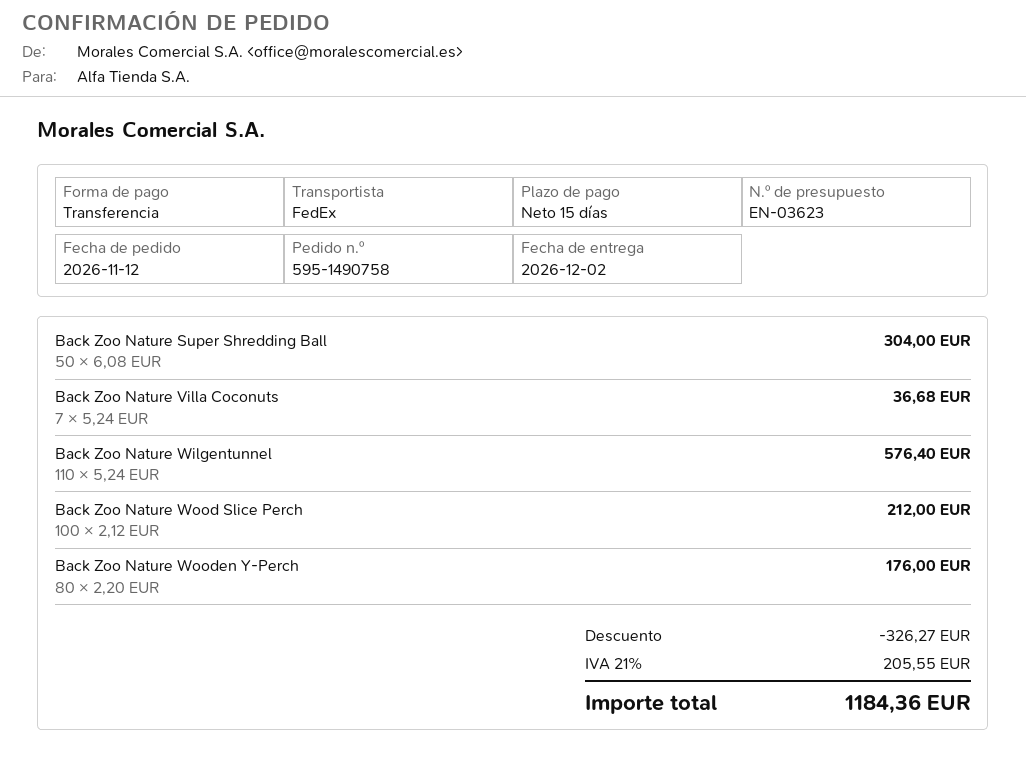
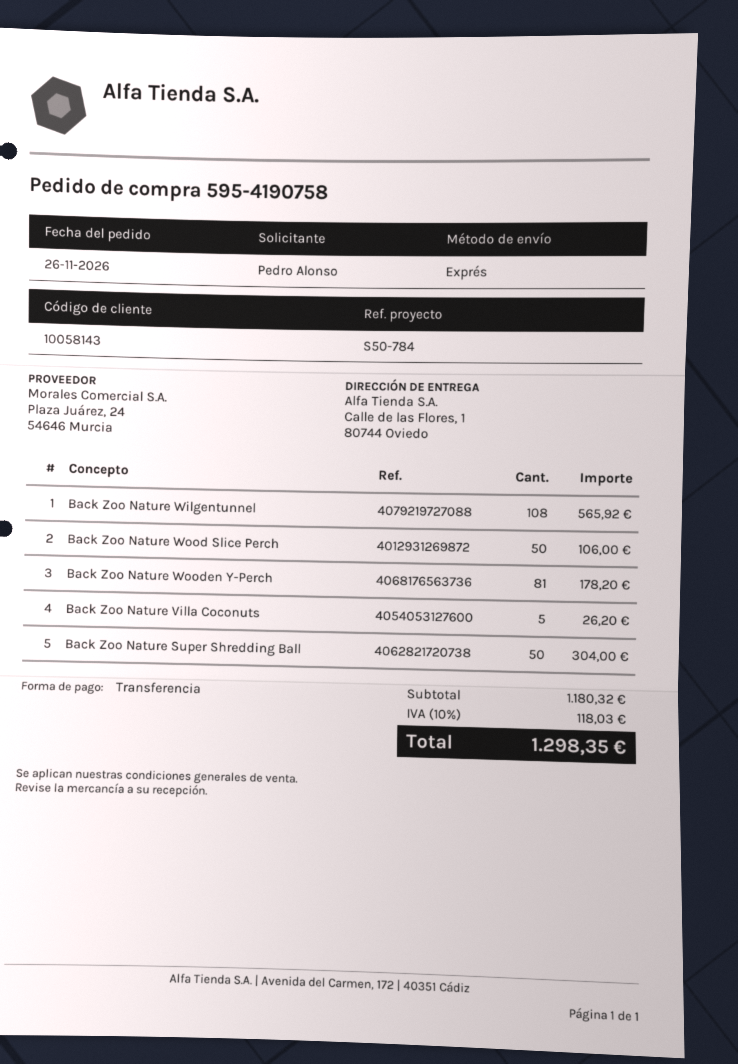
order number: 595-1490758 -> 595-4190758
order date: 2026-11-12 -> 2026-11-26
shipping method: FedEx -> express
Back Zoo Nature Villa Coconuts: 7 for 36.68 -> 5 for 26.20
Back Zoo Nature Wilgentunnel: 110 for 576.40 -> 108 for 565.92
Back Zoo Nature Wood Slice Perch: 100 for 212.00 -> 50 for 106.00
Back Zoo Nature Wooden Y-Perch: 80 for 176.00 -> 81 for 178.20
discount: 326.27 -> none
tax: 21% = 205.55 -> 10% = 118.03
total: 1184.36 -> 1298.35

